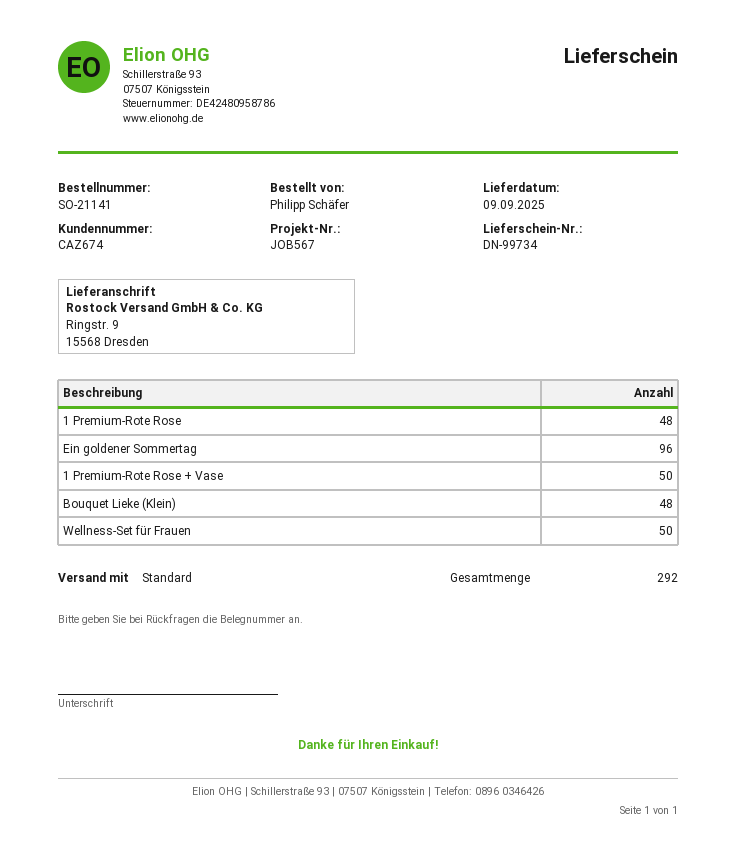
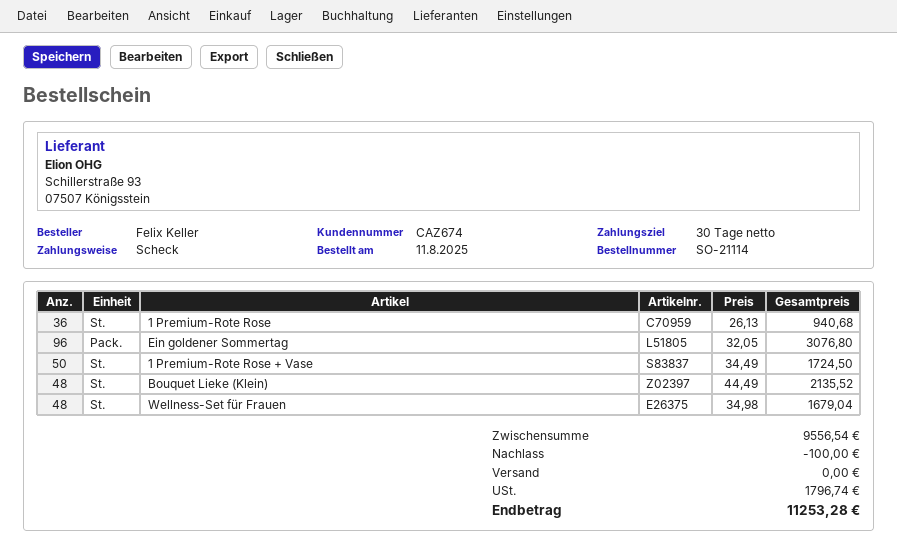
order number: SO-21141 -> SO-21114
ordered by: Philipp Schäfer -> Felix Keller
1 Premium-Rote Rose: 48 -> 36
Wellness-Set für Frauen: 50 -> 48

